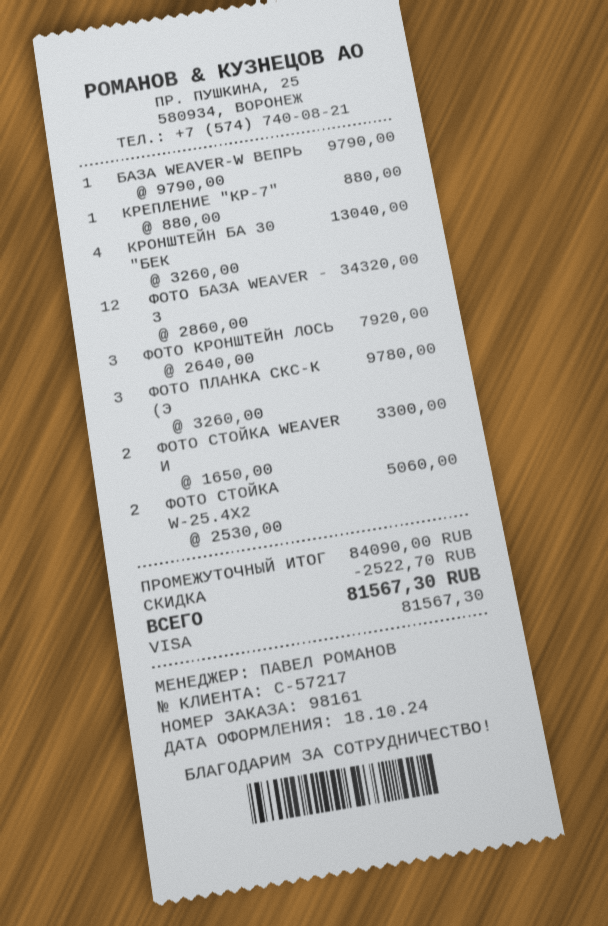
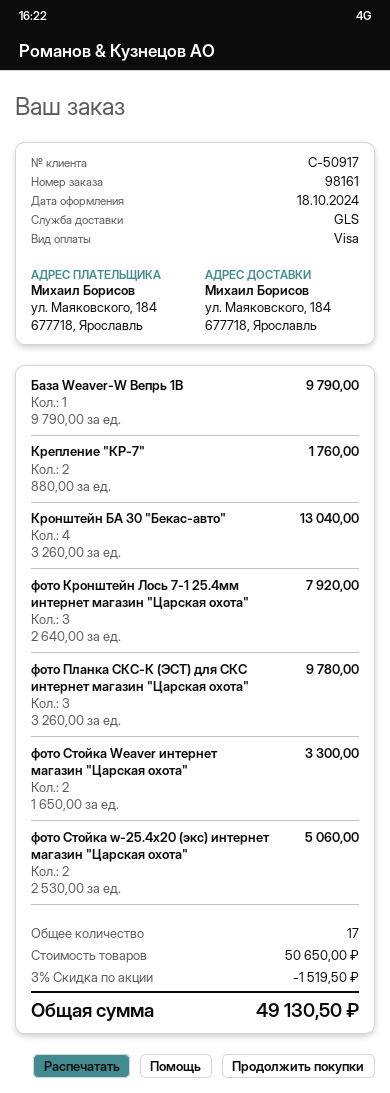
customer number: C-57217 -> C-50917
КРЕПЛЕНИЕ "КР-7": 1 x 880.00 = 880.00 -> 2 x 880.00 = 1760.00
ФОТО БАЗА WEAVER - 3: 12 x 2860.00 = 34320.00 -> none
subtotal: 84090.00 -> 50650.00
discount: 2522.70 -> 1519.50
total: 81567.30 -> 49130.50

